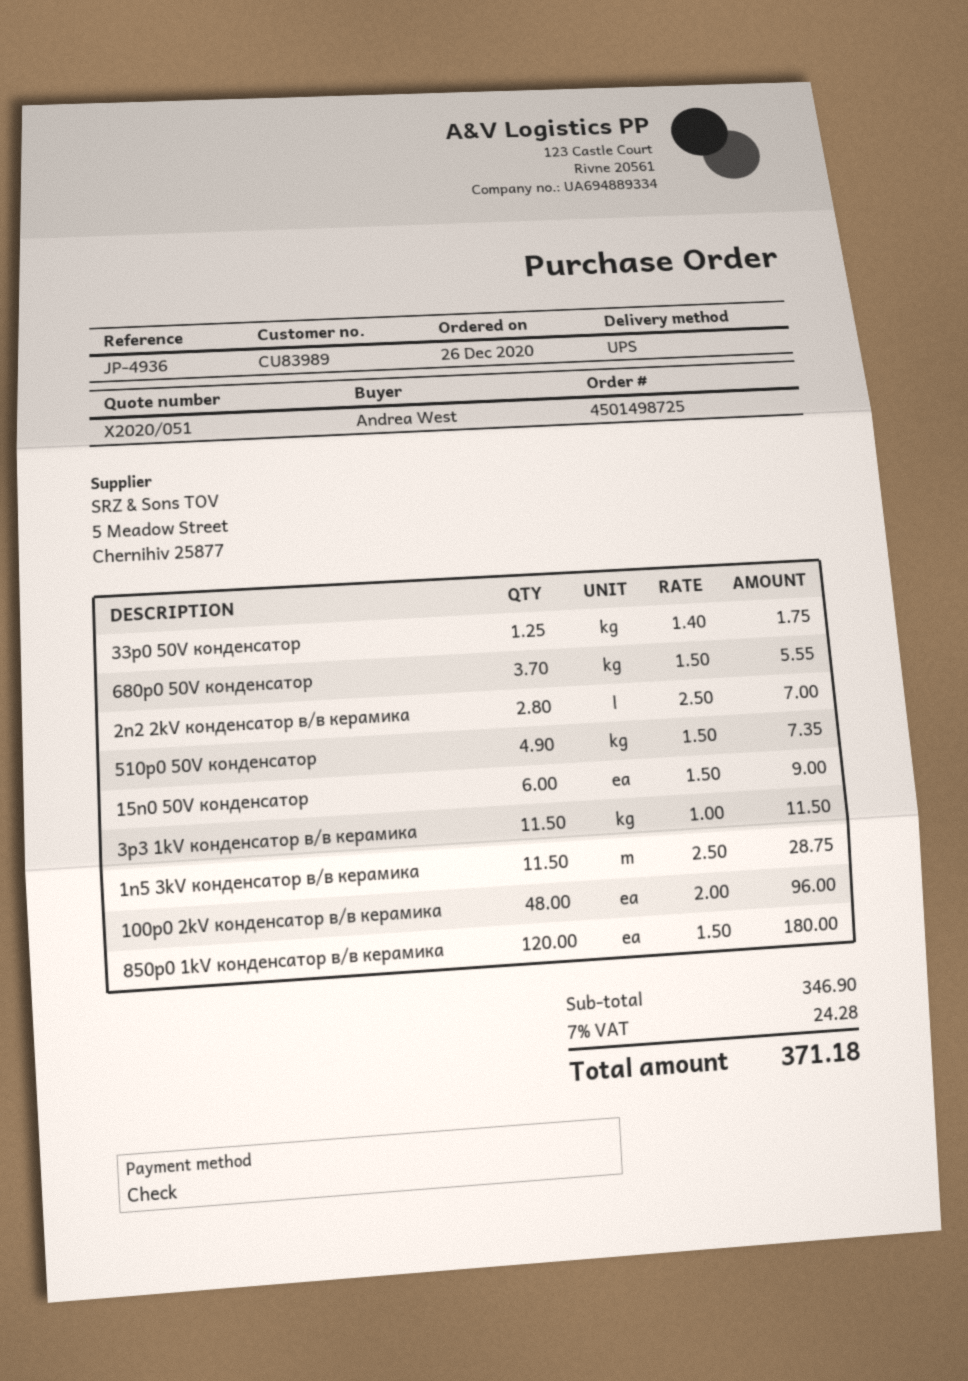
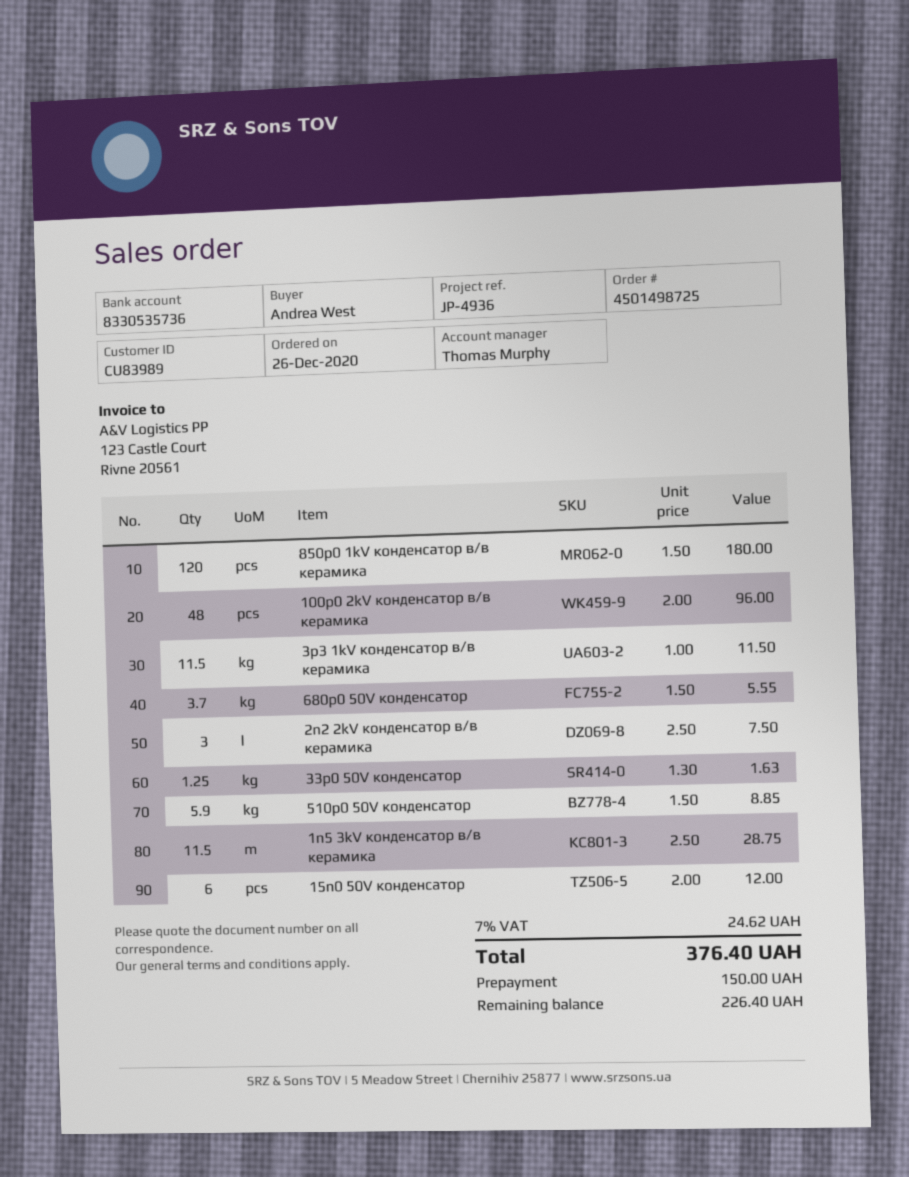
33p0 50V конденсатор: 1.25 x 1.40 = 1.75 -> 1.25 x 1.30 = 1.63
2n2 2kV конденсатор в/в керамика: 2.8 x 2.50 = 7.00 -> 3 x 2.50 = 7.50
510p0 50V конденсатор: 4.9 x 1.50 = 7.35 -> 5.9 x 1.50 = 8.85
15n0 50V конденсатор: 6 x 1.50 = 9.00 -> 6 x 2.00 = 12.00
tax: 7% = 24.28 -> 7% = 24.62
total: 371.18 -> 376.40

